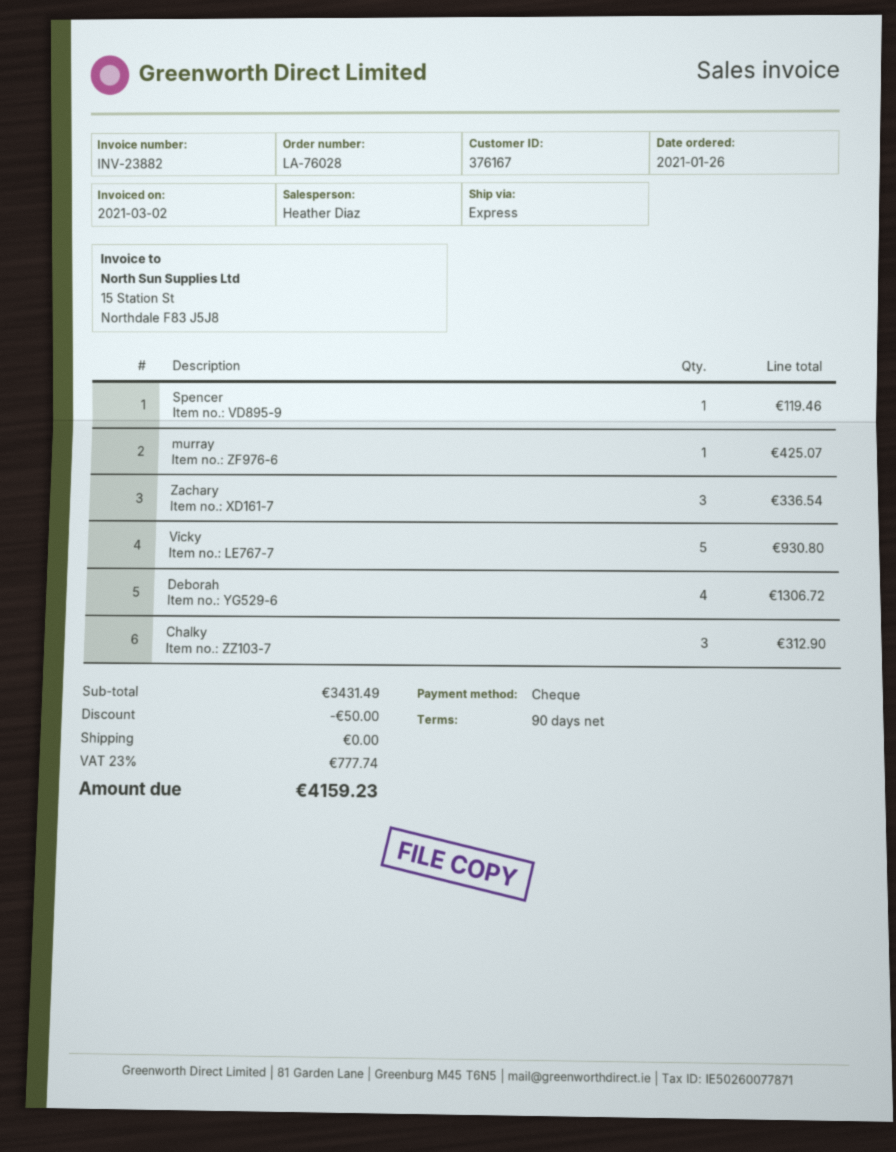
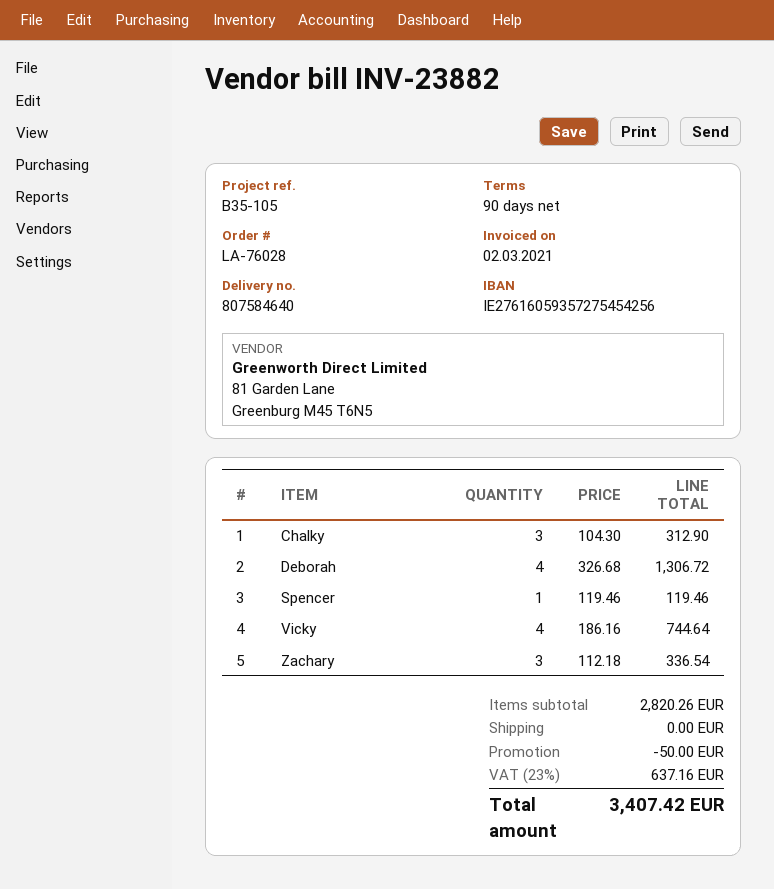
murray: 1 for 425.07 -> none
Vicky: 5 for 930.80 -> 4 for 744.64
subtotal: 3431.49 -> 2820.26
tax: 23% = 777.74 -> 23% = 637.16
total: 4159.23 -> 3407.42

